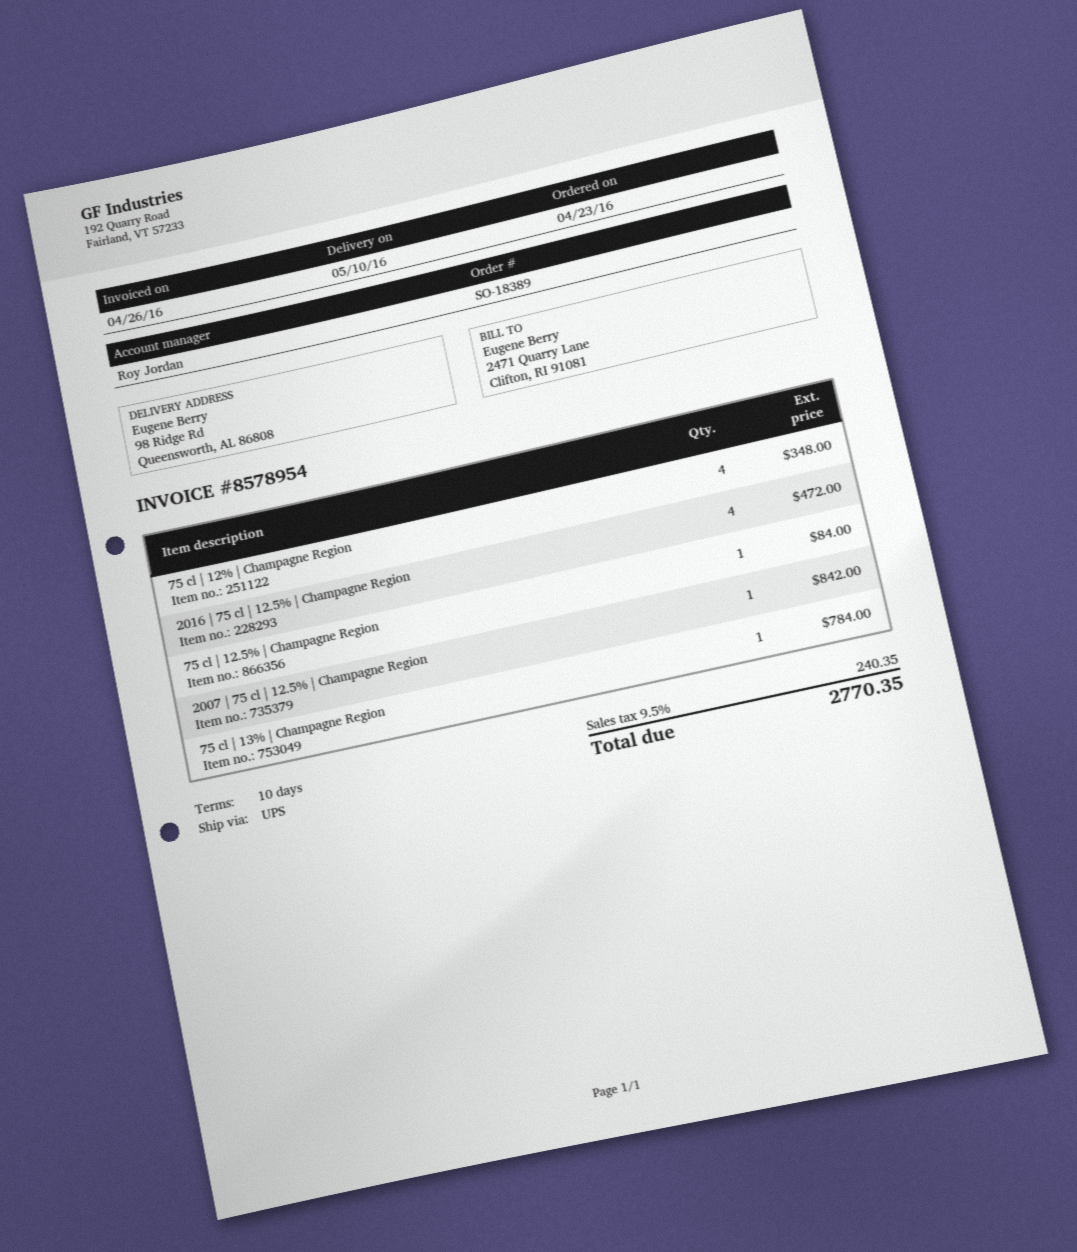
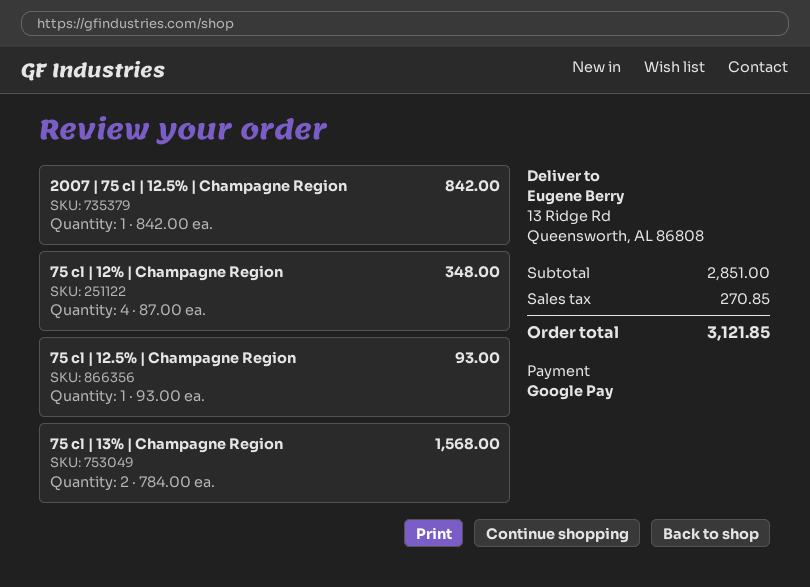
ship to: 98 Ridge Rd, Queensworth, AL 86808 -> 13 Ridge Rd, Queensworth, AL 86808
2016 | 75 cl | 12.5% | Champagne Region: 4 for 472.00 -> none
75 cl | 12.5% | Champagne Region: 1 for 84.00 -> 1 for 93.00
75 cl | 13% | Champagne Region: 1 for 784.00 -> 2 for 1568.00
tax: 240.35 -> 270.85
total: 2770.35 -> 3121.85

